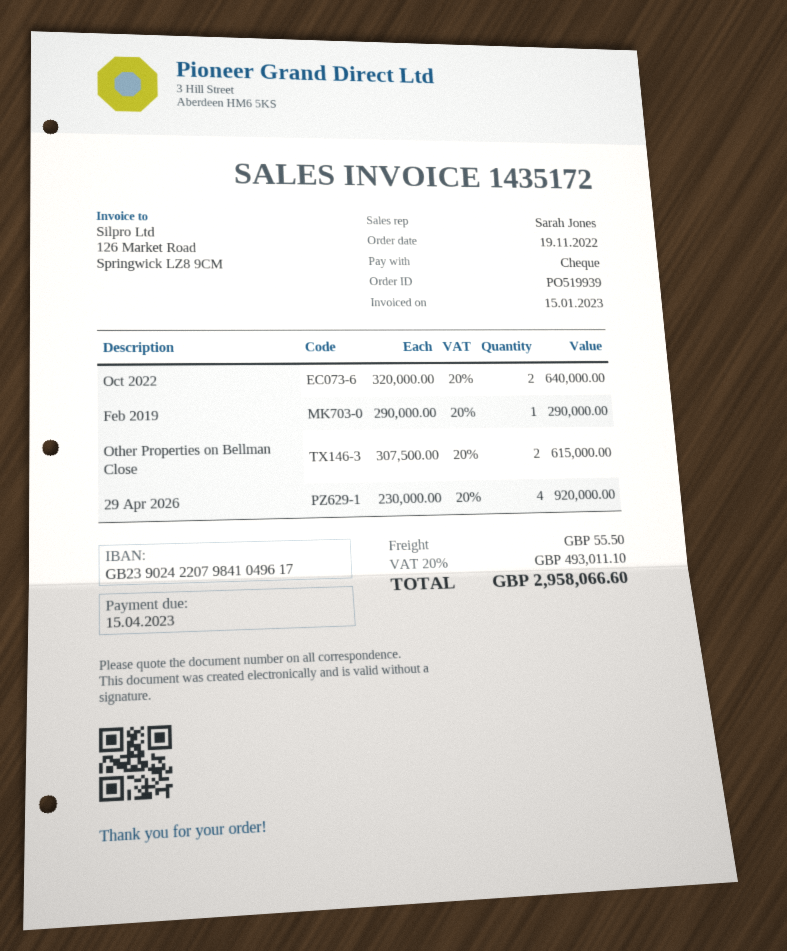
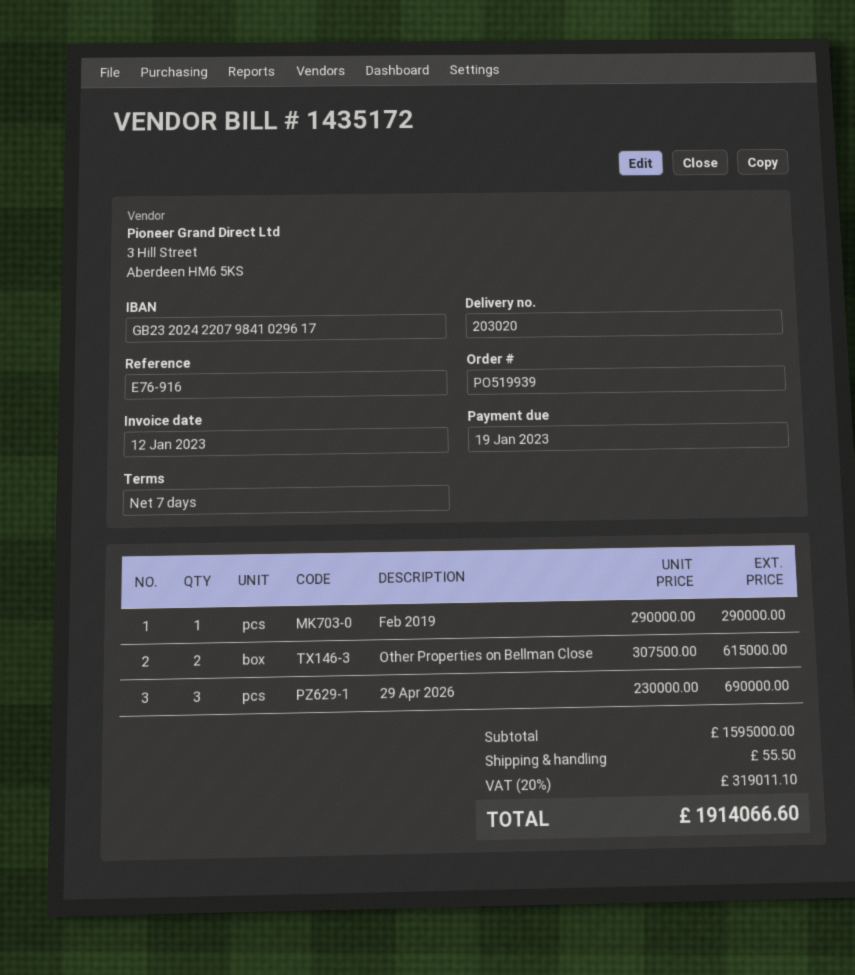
invoice date: 2023-01-15 -> 2023-01-12
due date: 2023-04-15 -> 2023-01-19
bank account: GB23902422079841049617 -> GB23202422079841029617
Oct 2022: 2 x 320000.00 = 640000.00 -> none
29 Apr 2026: 4 x 230000.00 = 920000.00 -> 3 x 230000.00 = 690000.00
tax: 20% = 493011.10 -> 20% = 319011.10
total: 2958066.60 -> 1914066.60

